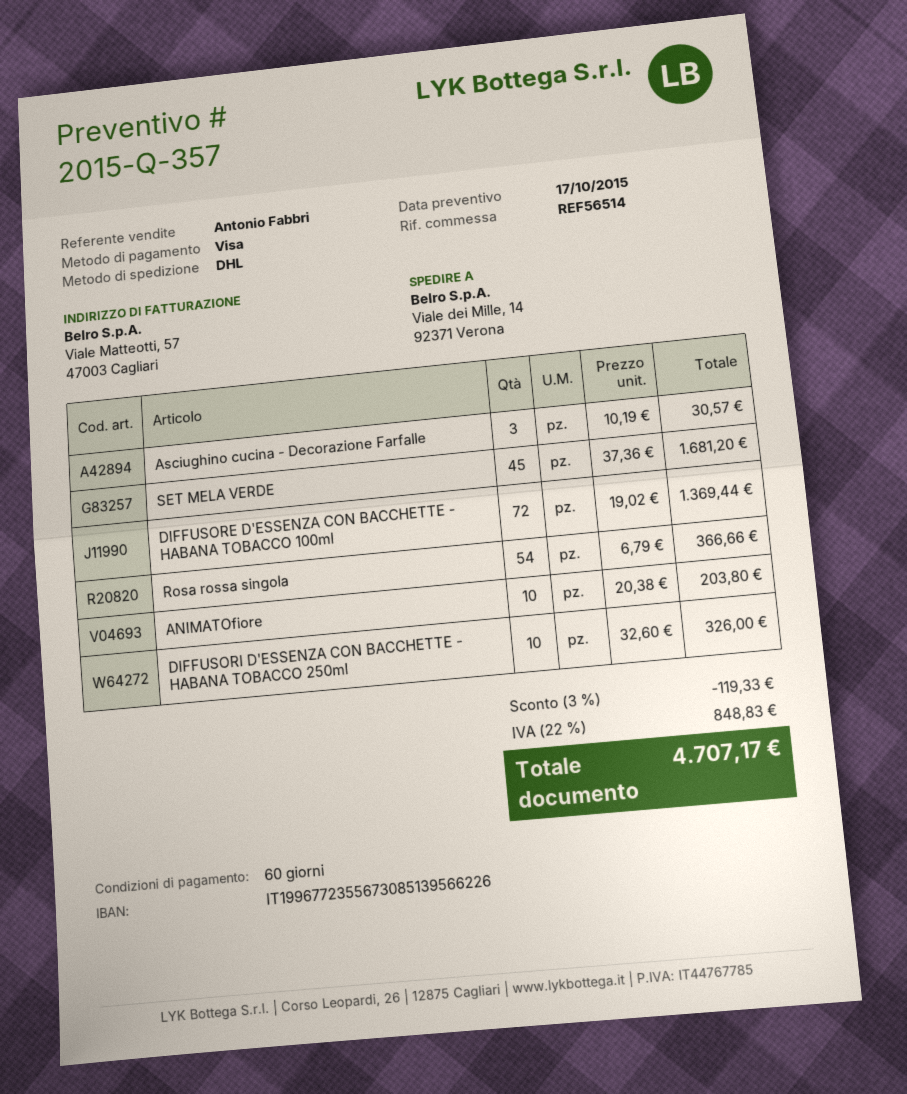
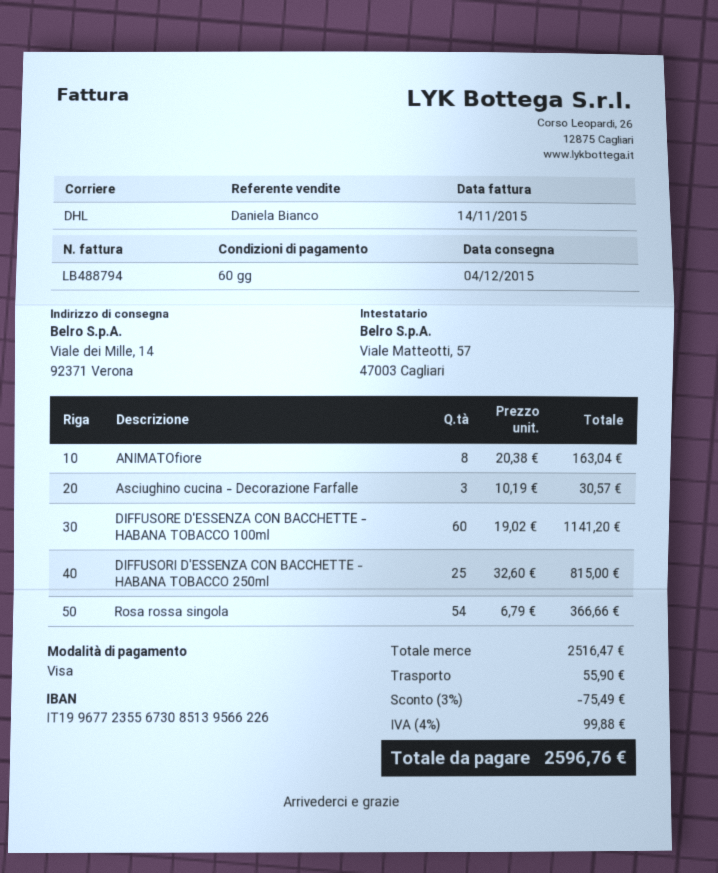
sales rep: Antonio Fabbri -> Daniela Bianco
SET MELA VERDE: 45 x 37.36 = 1681.20 -> none
DIFFUSORE D'ESSENZA CON BACCHETTE - HABANA TOBACCO 100ml: 72 x 19.02 = 1369.44 -> 60 x 19.02 = 1141.20
ANIMATOfiore: 10 x 20.38 = 203.80 -> 8 x 20.38 = 163.04
DIFFUSORI D'ESSENZA CON BACCHETTE - HABANA TOBACCO 250ml: 10 x 32.60 = 326.00 -> 25 x 32.60 = 815.00
discount: 3% = 119.33 -> 3% = 75.49
shipping: none -> 55.90
tax: 22% = 848.83 -> 4% = 99.88
total: 4707.17 -> 2596.76

